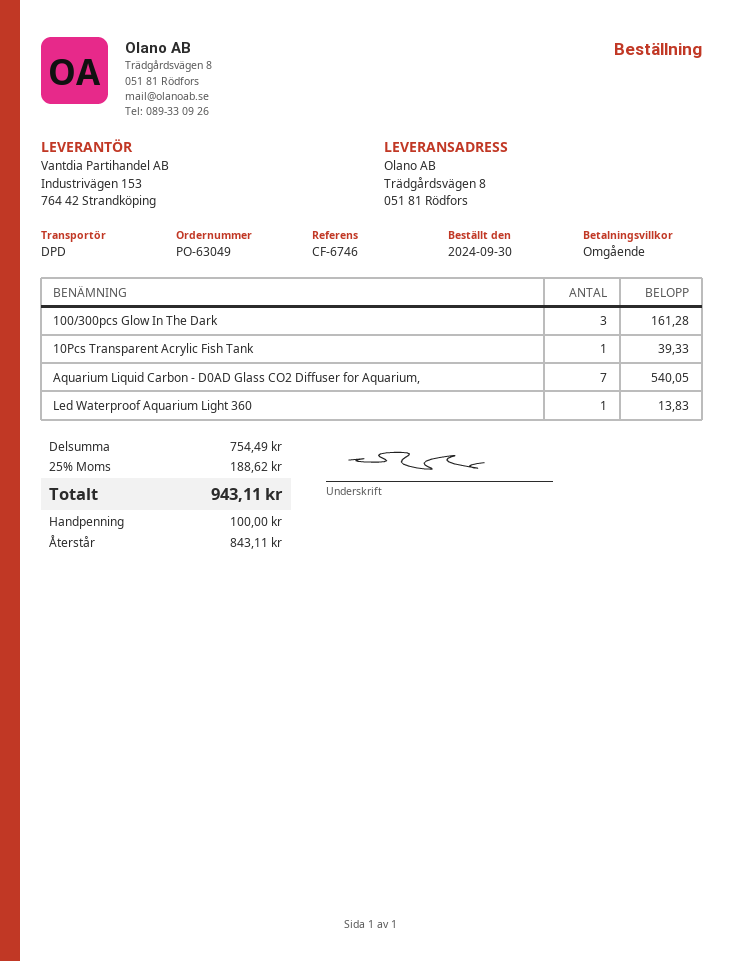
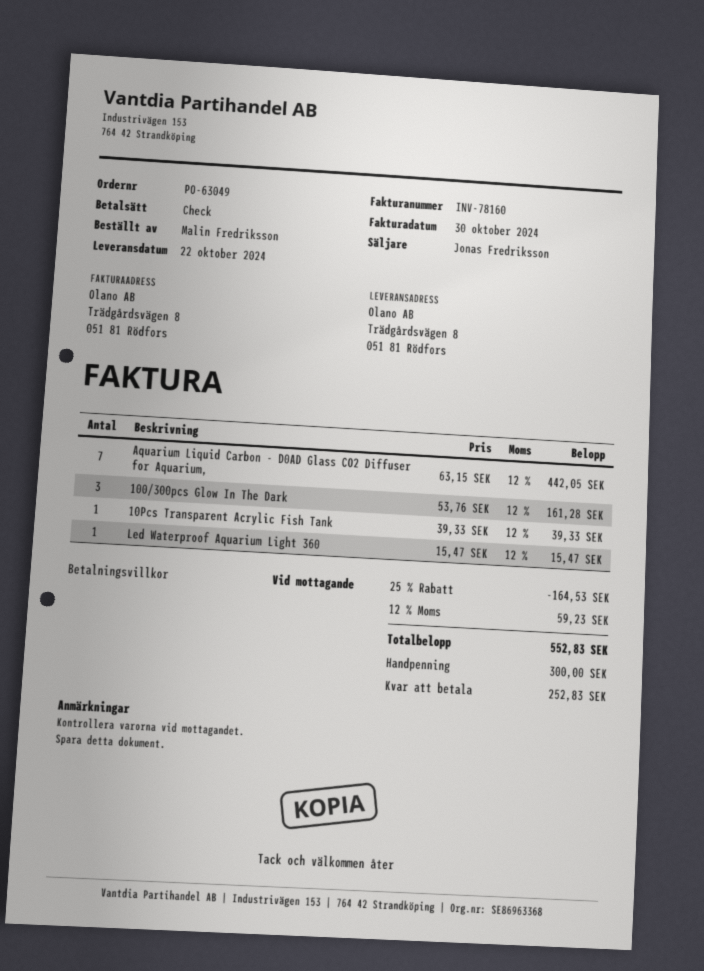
Aquarium Liquid Carbon - D0AD Glass CO2 Diffuser for Aquarium,: 7 for 540.05 -> 7 for 442.05
Led Waterproof Aquarium Light 360: 1 for 13.83 -> 1 for 15.47
discount: none -> 25% = 164.53
tax: 25% = 188.62 -> 12% = 59.23
total: 943.11 -> 552.83
deposit: 100.00 -> 300.00
balance: 843.11 -> 252.83

